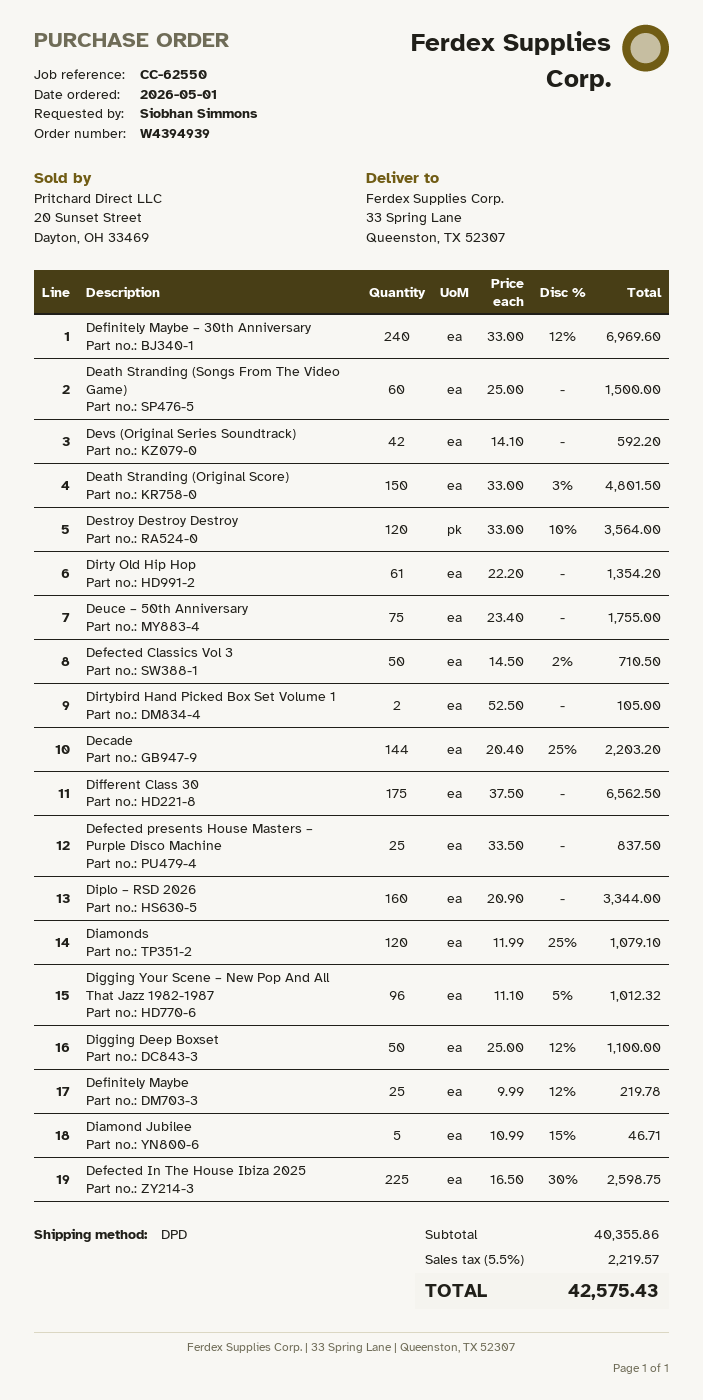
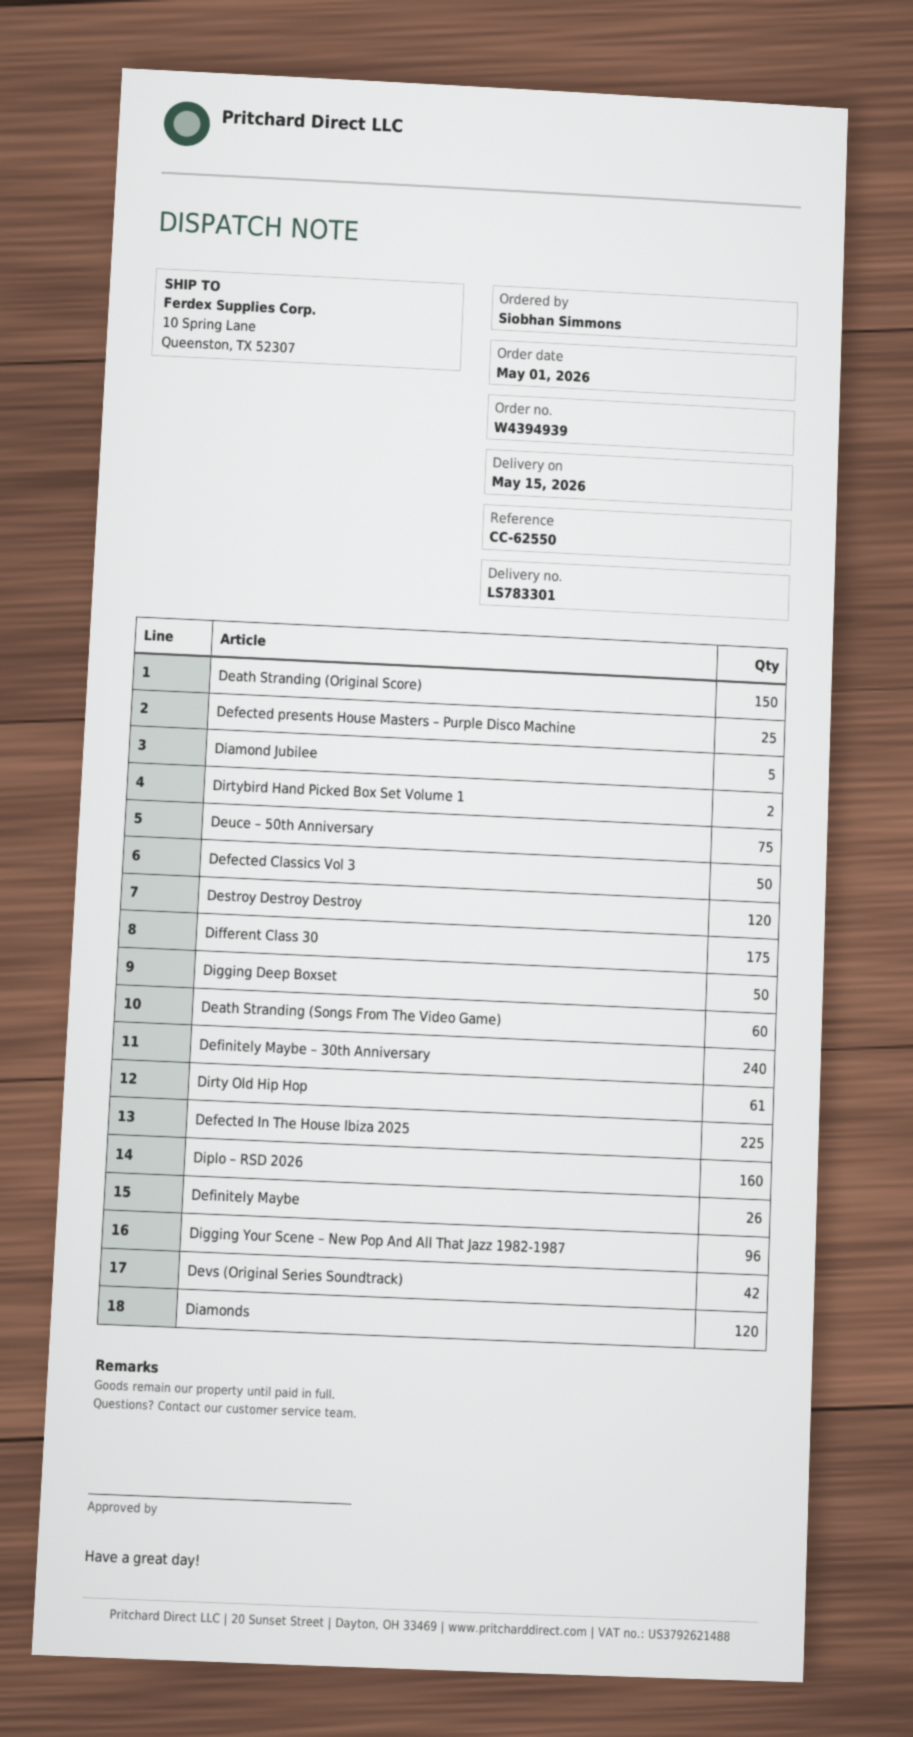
ship to: 33 Spring Lane, Queenston, TX 52307 -> 10 Spring Lane, Queenston, TX 52307
Decade: 144 -> none
Definitely Maybe: 25 -> 26

